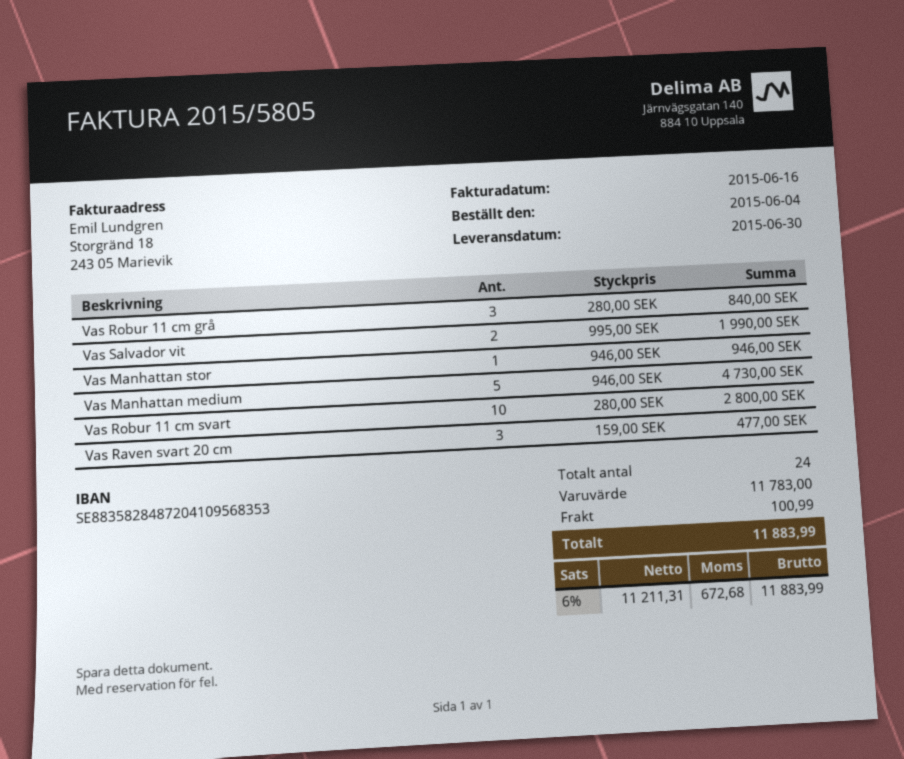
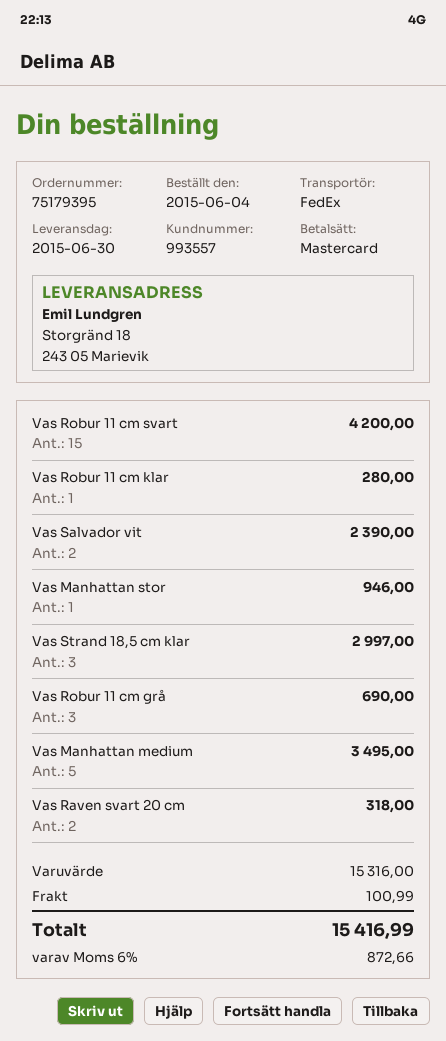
Vas Robur 11 cm grå: 3 for 840.00 -> 3 for 690.00
Vas Salvador vit: 2 for 1990.00 -> 2 for 2390.00
Vas Manhattan medium: 5 for 4730.00 -> 5 for 3495.00
Vas Robur 11 cm svart: 10 for 2800.00 -> 15 for 4200.00
Vas Raven svart 20 cm: 3 for 477.00 -> 2 for 318.00
Vas Robur 11 cm klar: none -> 1 for 280.00
Vas Strand 18,5 cm klar: none -> 3 for 2997.00
subtotal: 11783.00 -> 15316.00
tax: 6% = 672.68 -> 6% = 872.66
total: 11883.99 -> 15416.99

